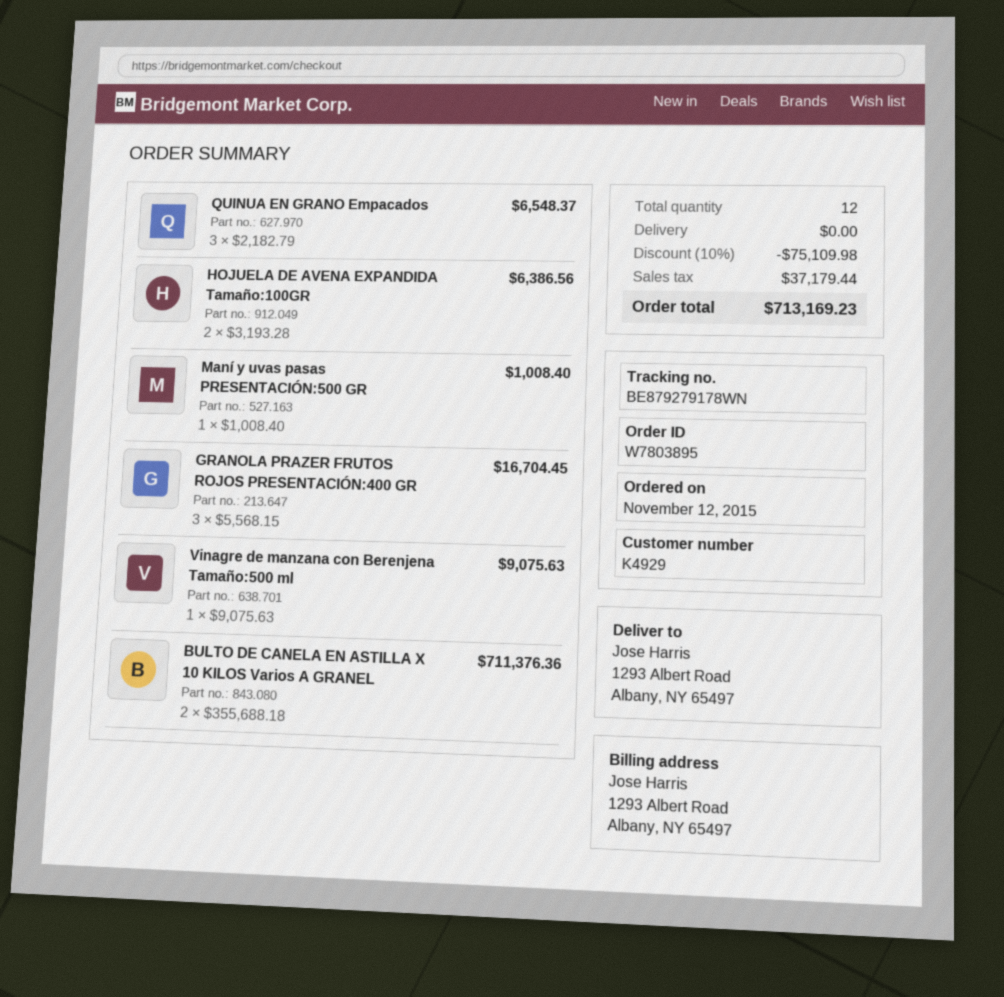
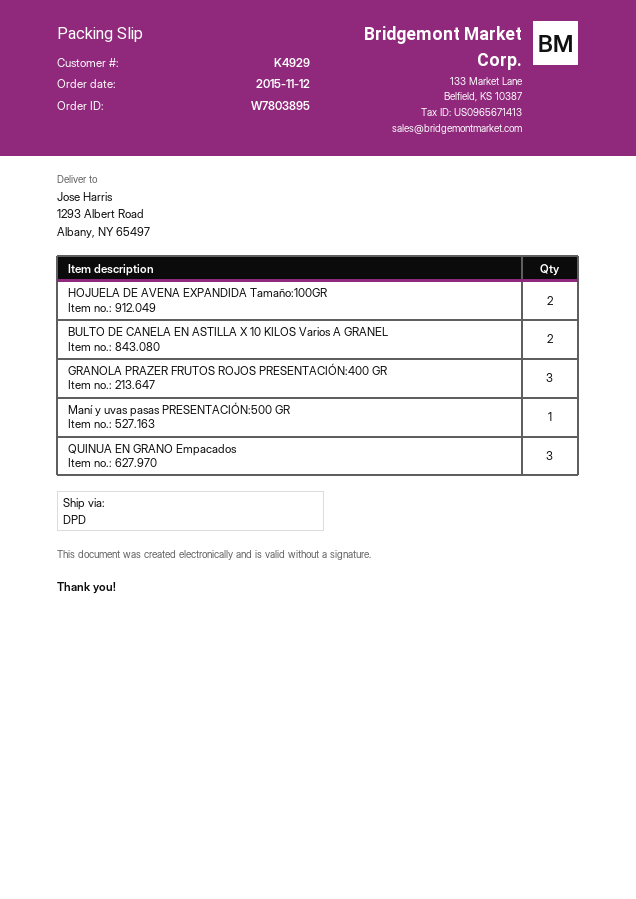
Vinagre de manzana con Berenjena Tamaño:500 ml: 1 -> none

